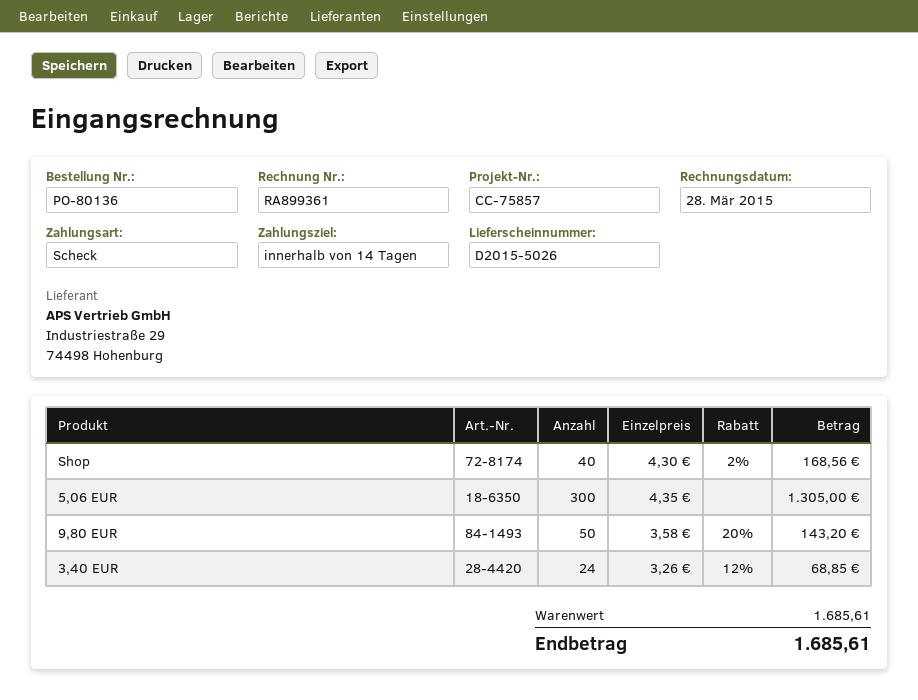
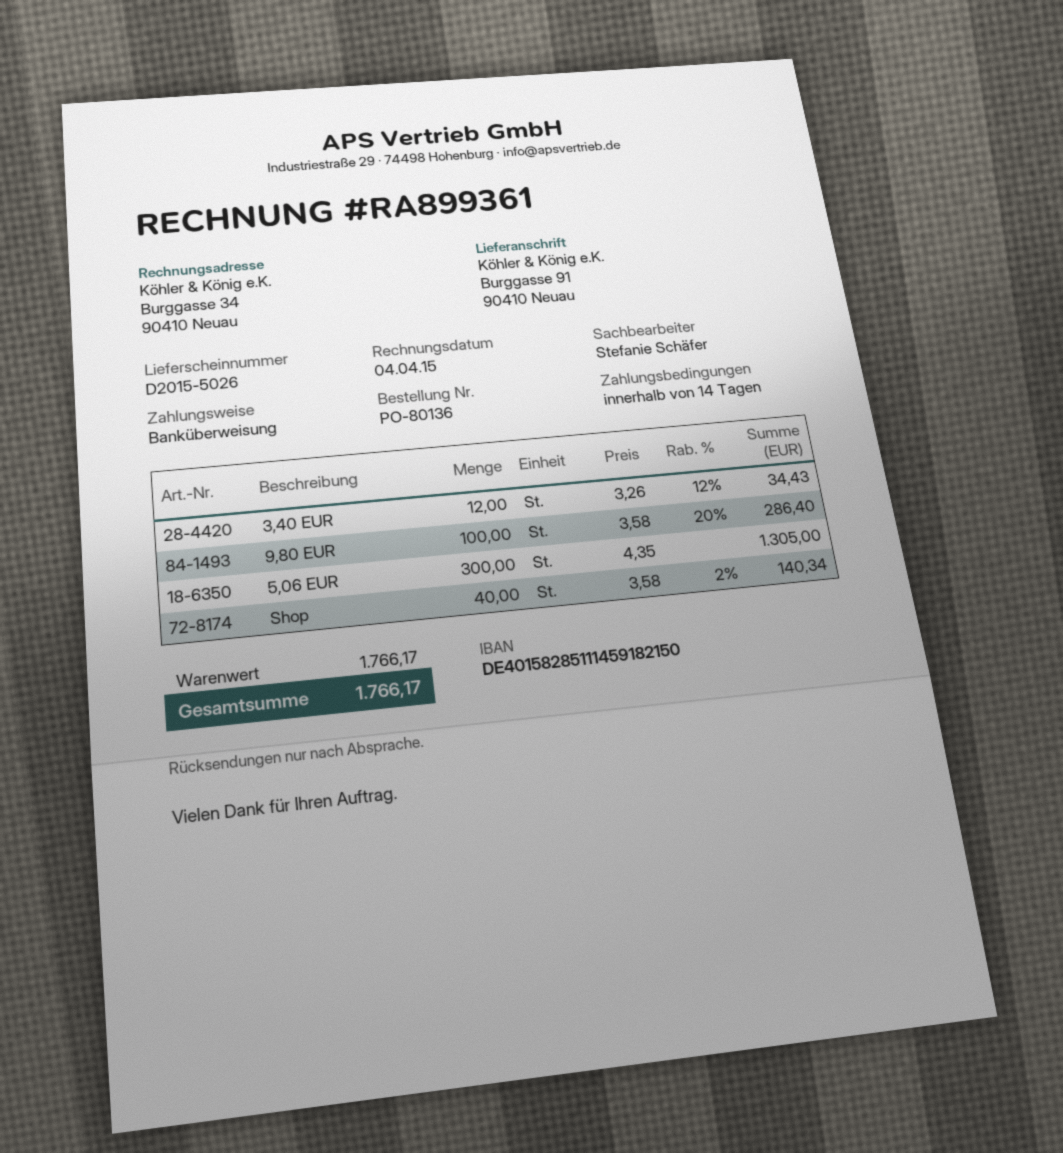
invoice date: 2015-03-28 -> 2015-04-04
payment method: cheque -> bank transfer
Shop: 40 x 4.30 - 2% = 168.56 -> 40 x 3.58 - 2% = 140.34
9,80 EUR: 50 x 3.58 - 20% = 143.20 -> 100 x 3.58 - 20% = 286.40
3,40 EUR: 24 x 3.26 - 12% = 68.85 -> 12 x 3.26 - 12% = 34.43
subtotal: 1685.61 -> 1766.17
total: 1685.61 -> 1766.17

